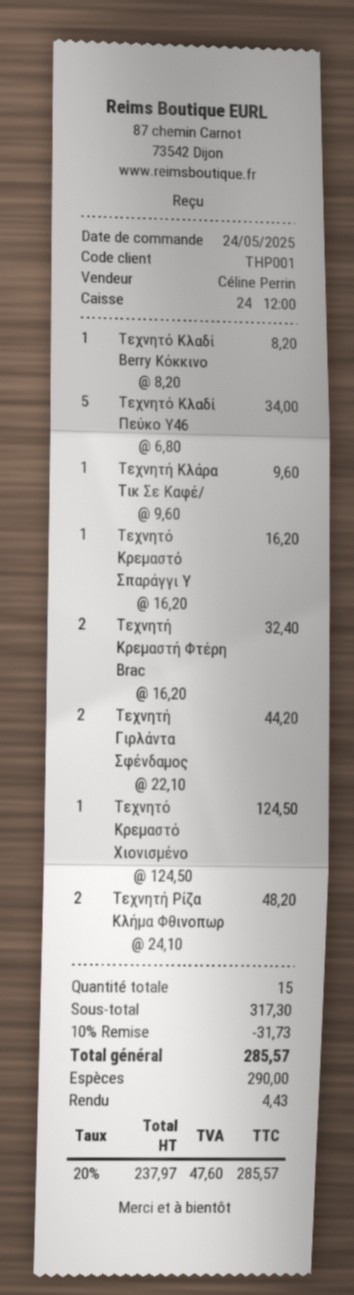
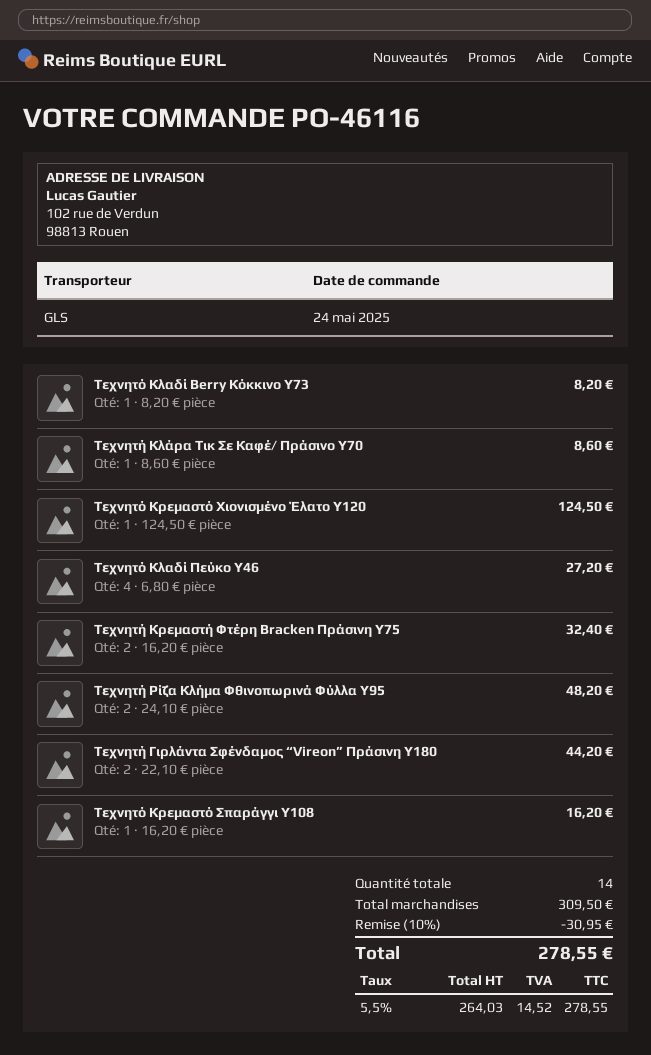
Τεχνητό Κλαδί Πεύκο Υ46: 5 x 6.80 = 34.00 -> 4 x 6.80 = 27.20
Τεχνητή Κλάρα Τικ Σε Καφέ/: 1 x 9.60 = 9.60 -> 1 x 8.60 = 8.60
total quantity: 15 -> 14
subtotal: 317.30 -> 309.50
discount: 10% = 31.73 -> 10% = 30.95
net: 237.97 -> 264.03
tax: 20% = 47.60 -> 5.5% = 14.52
total: 285.57 -> 278.55

